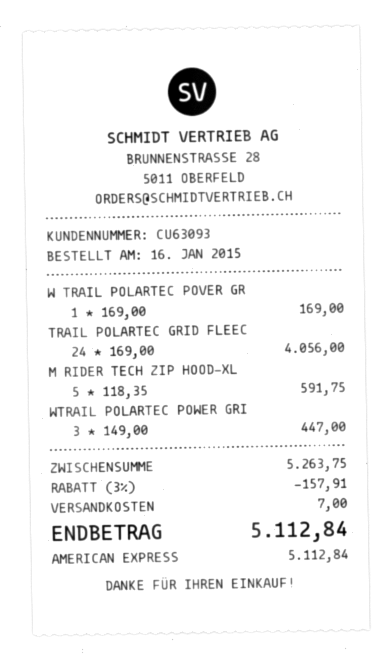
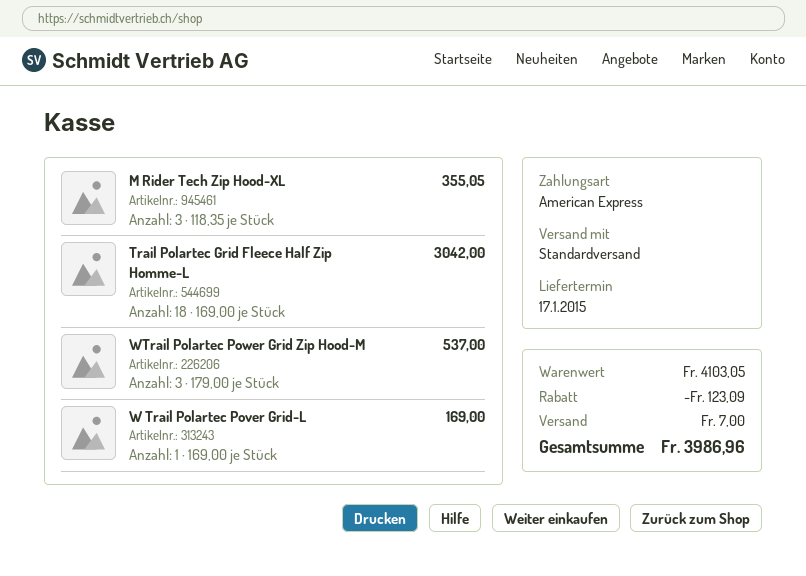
TRAIL POLARTEC GRID FLEEC: 24 x 169.00 = 4056.00 -> 18 x 169.00 = 3042.00
M RIDER TECH ZIP HOOD-XL: 5 x 118.35 = 591.75 -> 3 x 118.35 = 355.05
WTRAIL POLARTEC POWER GRI: 3 x 149.00 = 447.00 -> 3 x 179.00 = 537.00
subtotal: 5263.75 -> 4103.05
discount: 157.91 -> 123.09
total: 5112.84 -> 3986.96

